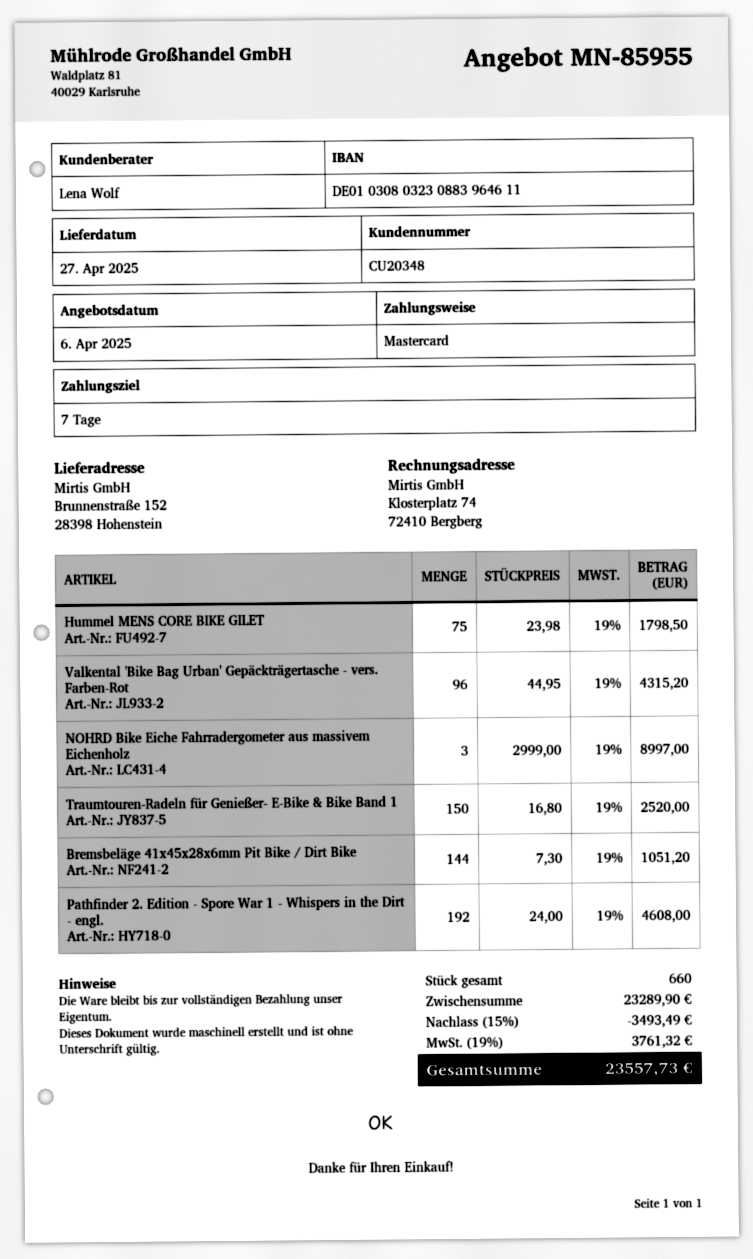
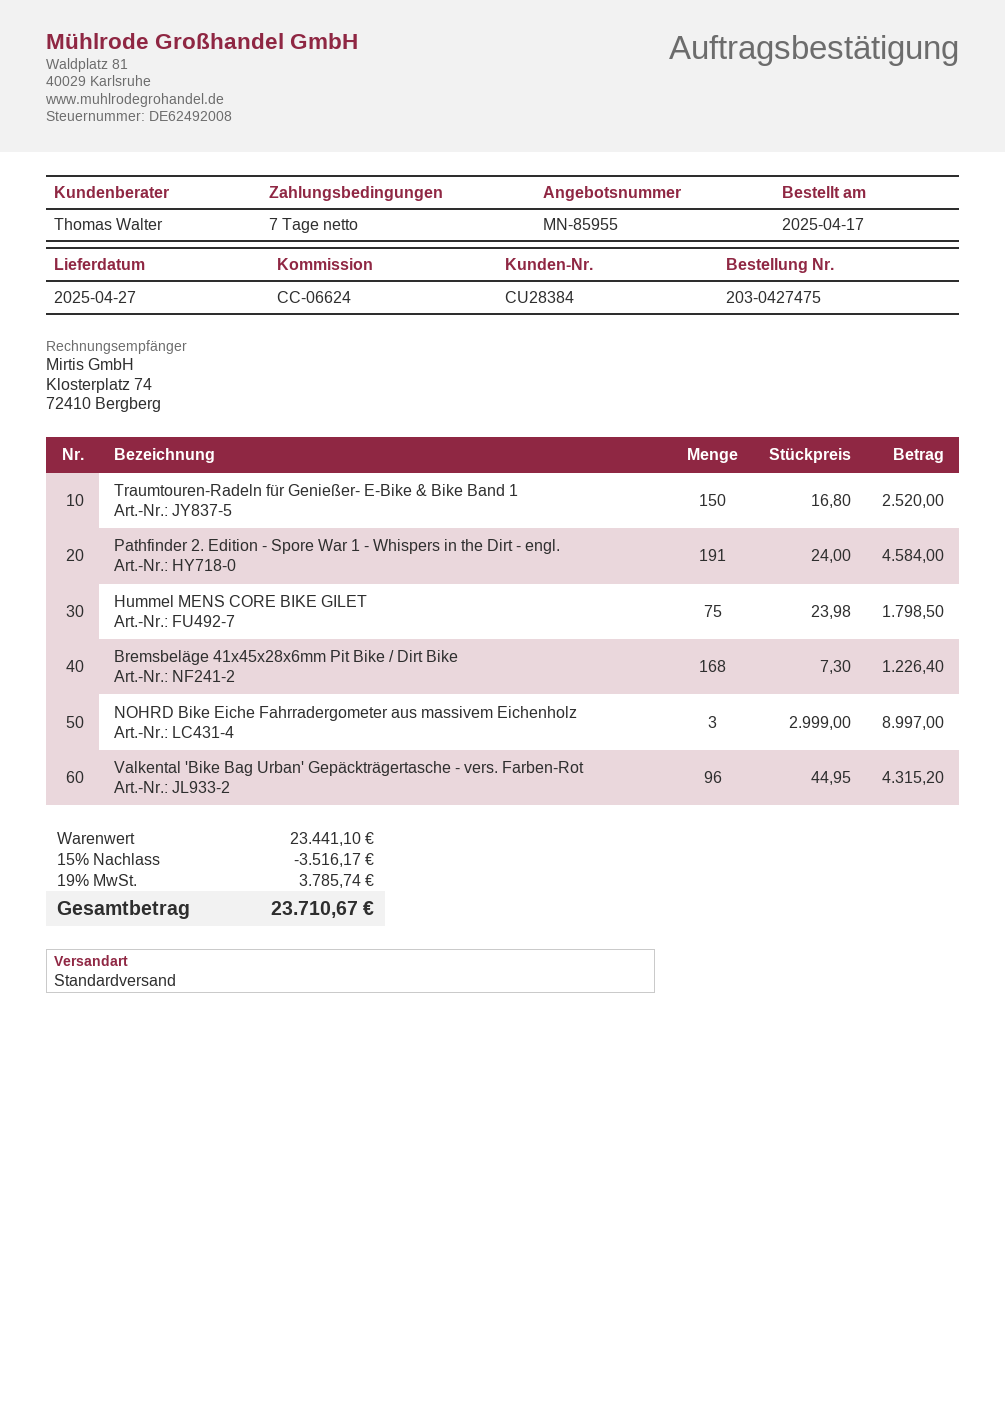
customer number: CU20348 -> CU28384
sales rep: Lena Wolf -> Thomas Walter
Bremsbeläge 41x45x28x6mm Pit Bike / Dirt Bike: 144 x 7.30 = 1051.20 -> 168 x 7.30 = 1226.40
Pathfinder 2. Edition - Spore War 1 - Whispers in the Dirt - engl.: 192 x 24.00 = 4608.00 -> 191 x 24.00 = 4584.00
subtotal: 23289.90 -> 23441.10
discount: 15% = 3493.49 -> 15% = 3516.17
tax: 19% = 3761.32 -> 19% = 3785.74
total: 23557.73 -> 23710.67

